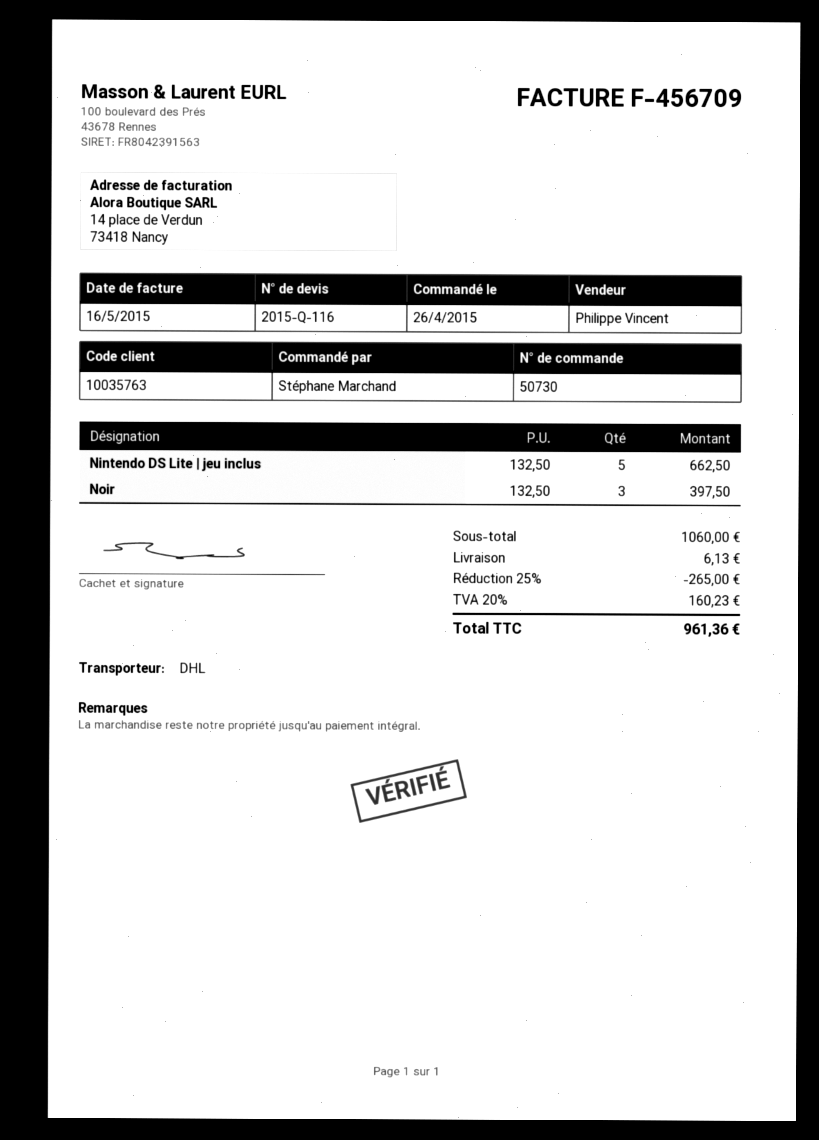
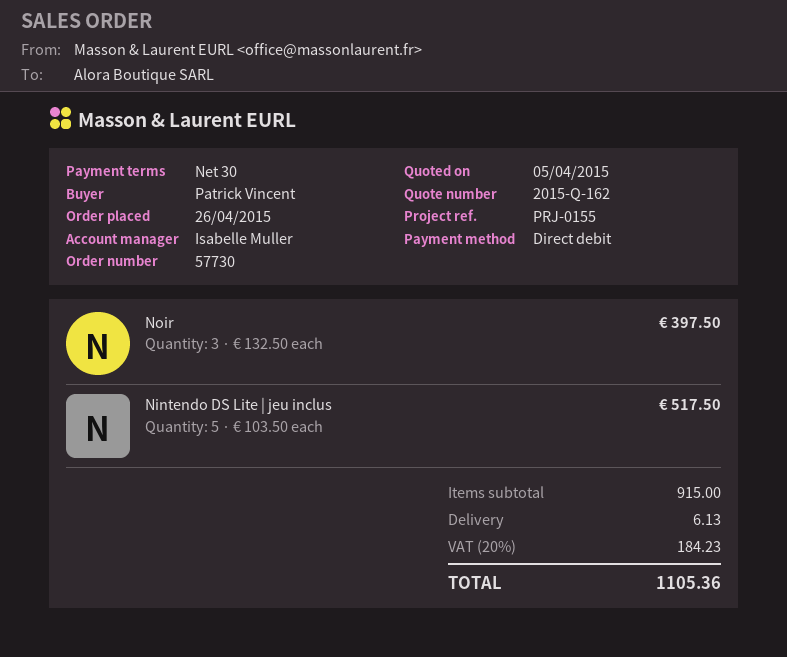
quote number: 2015-Q-116 -> 2015-Q-162
order number: 50730 -> 57730
ordered by: Stéphane Marchand -> Patrick Vincent
sales rep: Philippe Vincent -> Isabelle Muller
Nintendo DS Lite | jeu inclus: 5 x 132.50 = 662.50 -> 5 x 103.50 = 517.50
subtotal: 1060.00 -> 915.00
discount: 25% = 265.00 -> none
tax: 20% = 160.23 -> 20% = 184.23
total: 961.36 -> 1105.36

